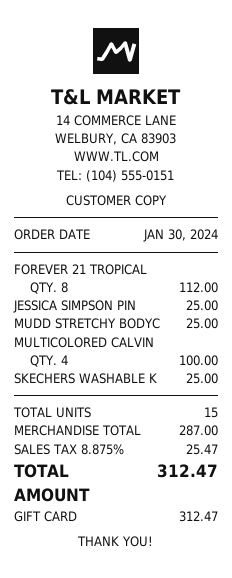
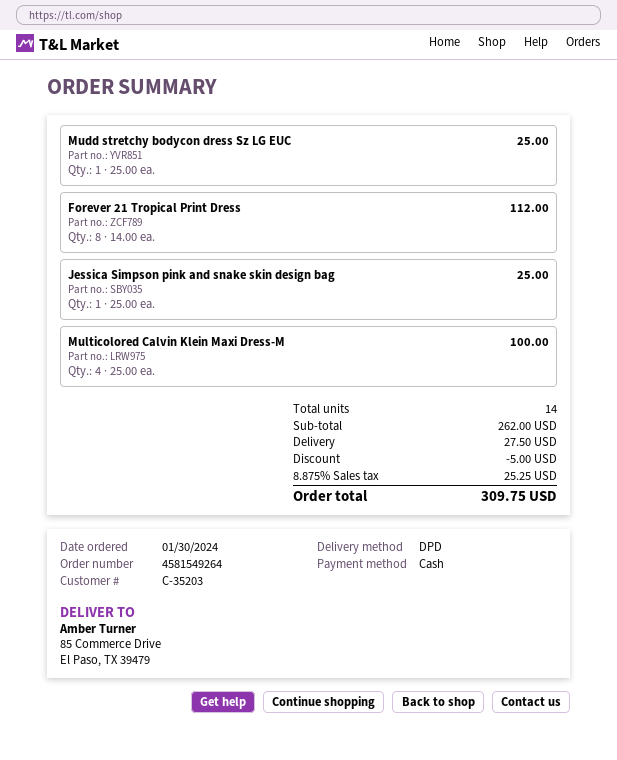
payment method: gift card -> cash
SKECHERS WASHABLE K: 1 for 25.00 -> none
total quantity: 15 -> 14
subtotal: 287.00 -> 262.00
discount: none -> 5.00
shipping: none -> 27.50
tax: 8.875% = 25.47 -> 8.875% = 25.25
total: 312.47 -> 309.75

